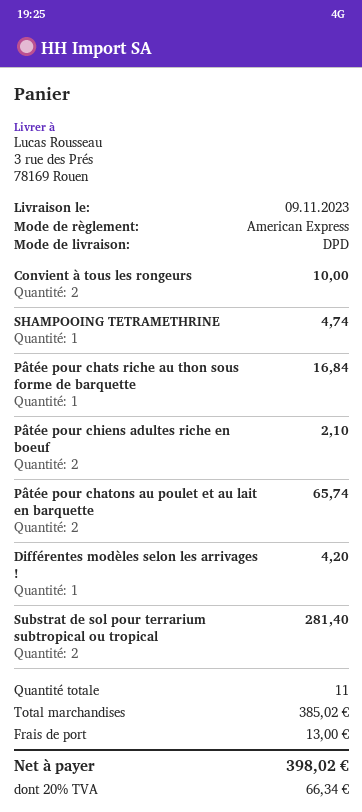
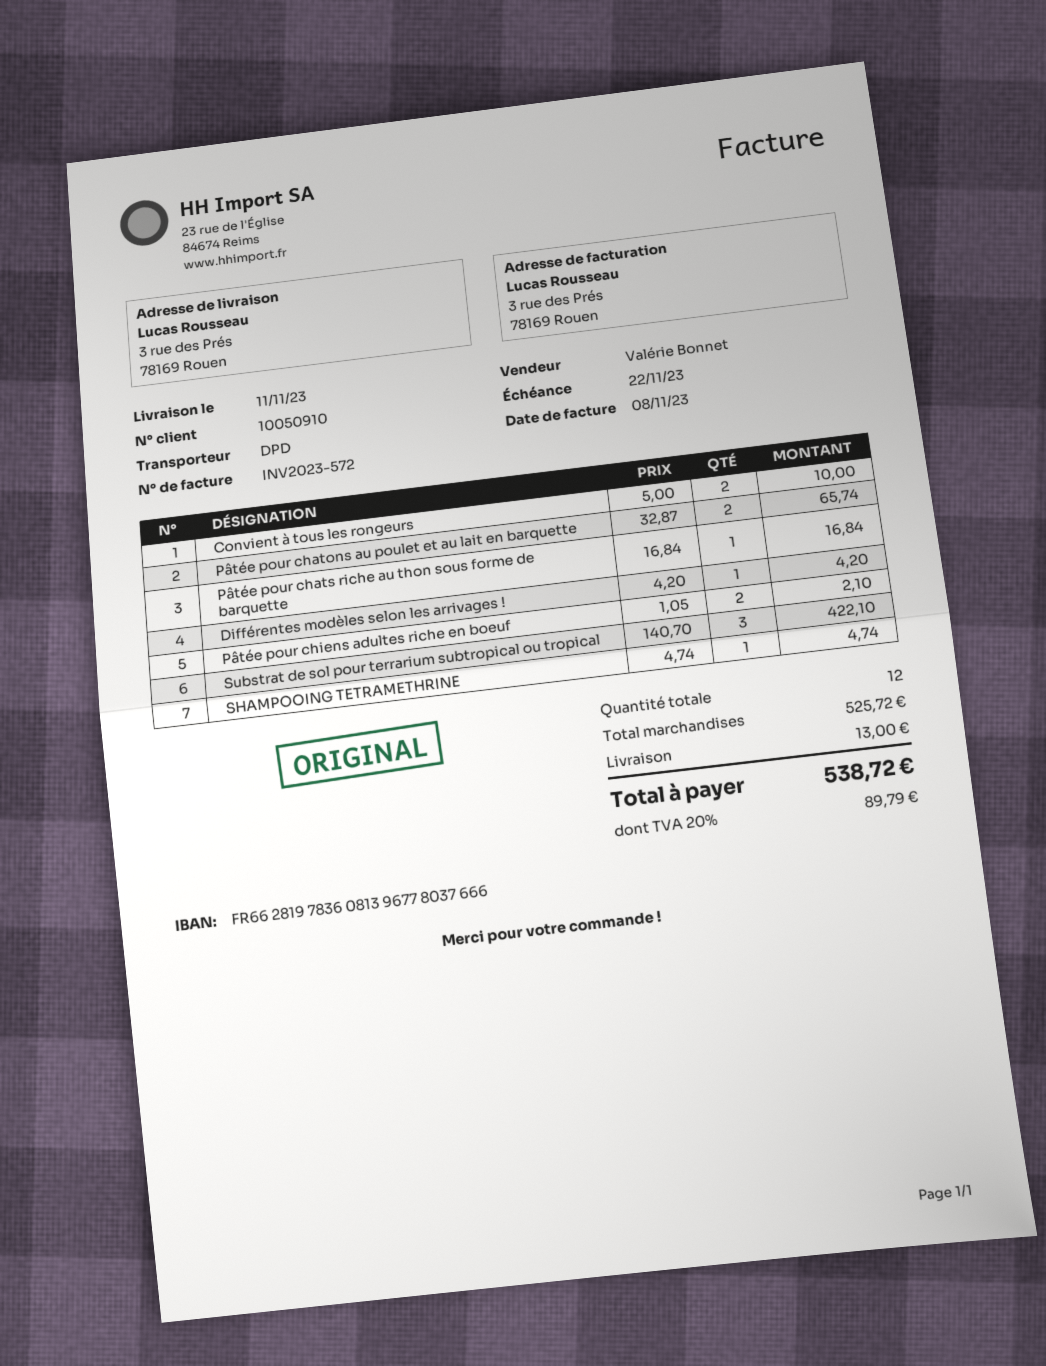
delivery date: 2023-11-09 -> 2023-11-11
Substrat de sol pour terrarium subtropical ou tropical: 2 for 281.40 -> 3 for 422.10
total quantity: 11 -> 12
subtotal: 385.02 -> 525.72
tax: 20% = 66.34 -> 20% = 89.79
total: 398.02 -> 538.72

